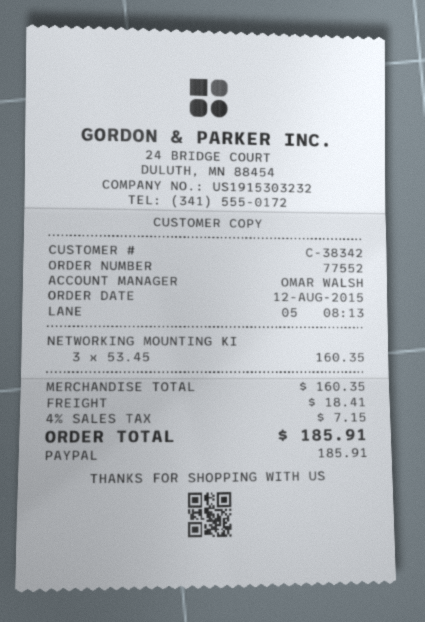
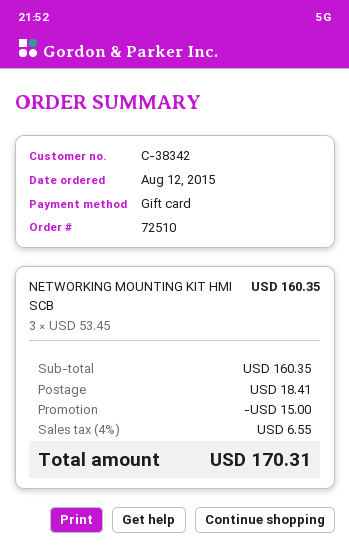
order number: 77552 -> 72510
payment method: PayPal -> gift card
discount: none -> 15.00
tax: 4% = 7.15 -> 4% = 6.55
total: 185.91 -> 170.31

